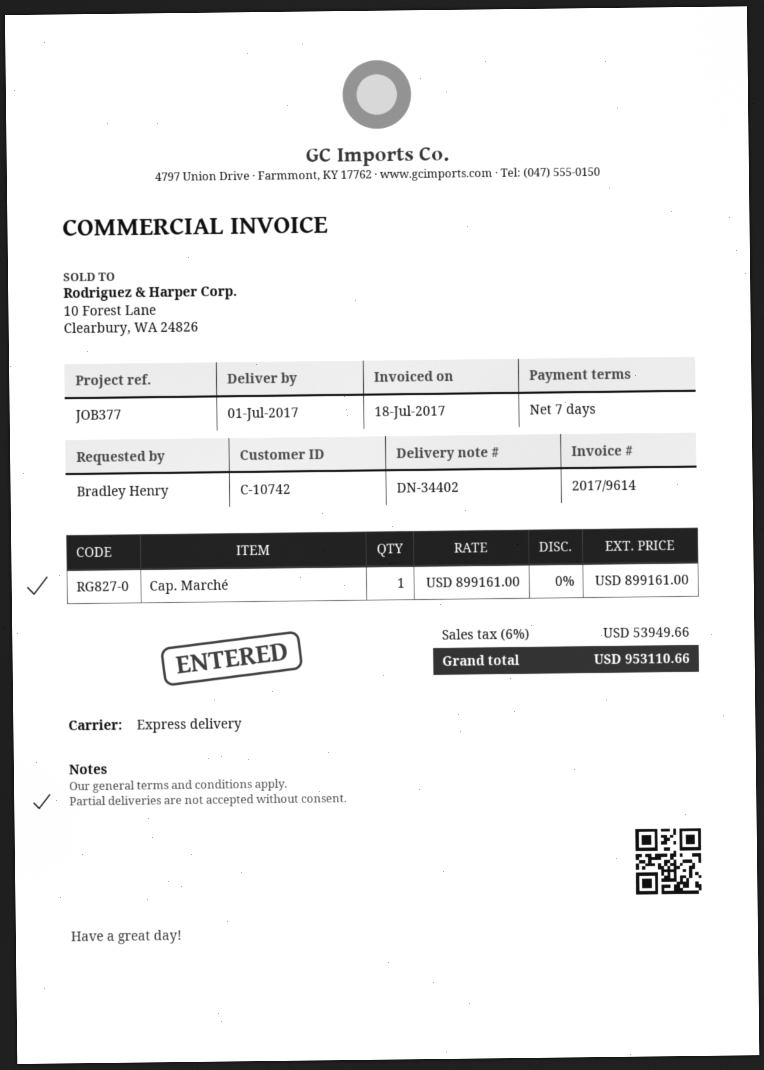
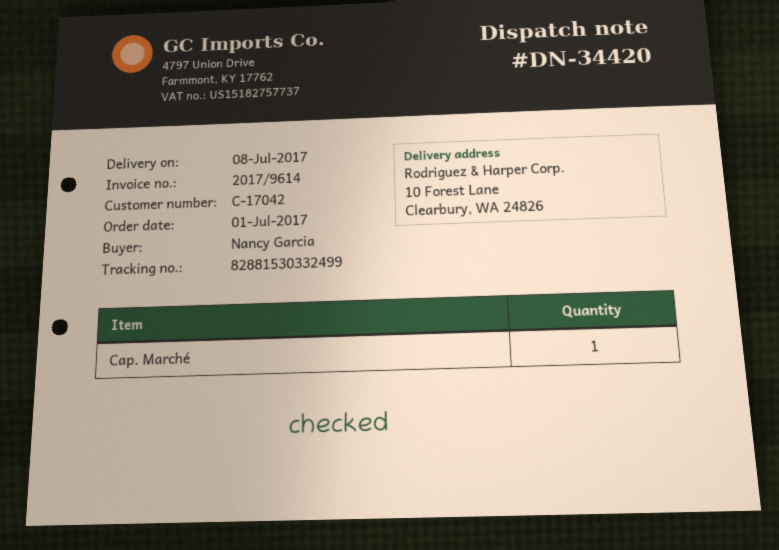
delivery note number: DN-34402 -> DN-34420
delivery date: 2017-07-01 -> 2017-07-08
customer number: C-10742 -> C-17042
ordered by: Bradley Henry -> Nancy Garcia

